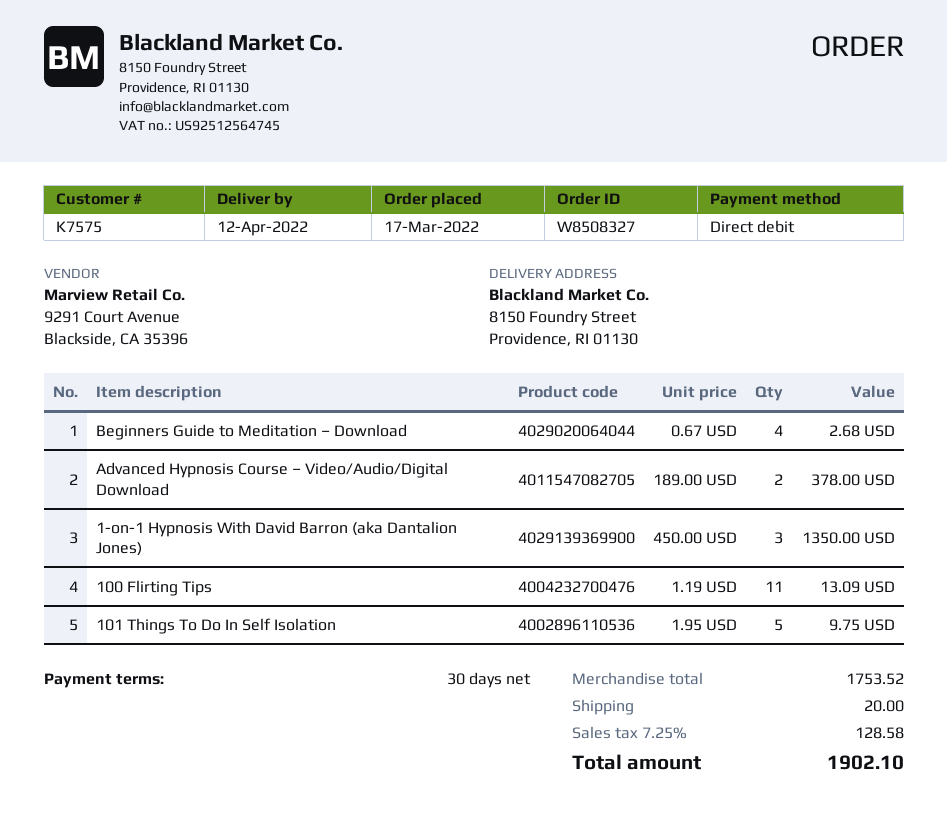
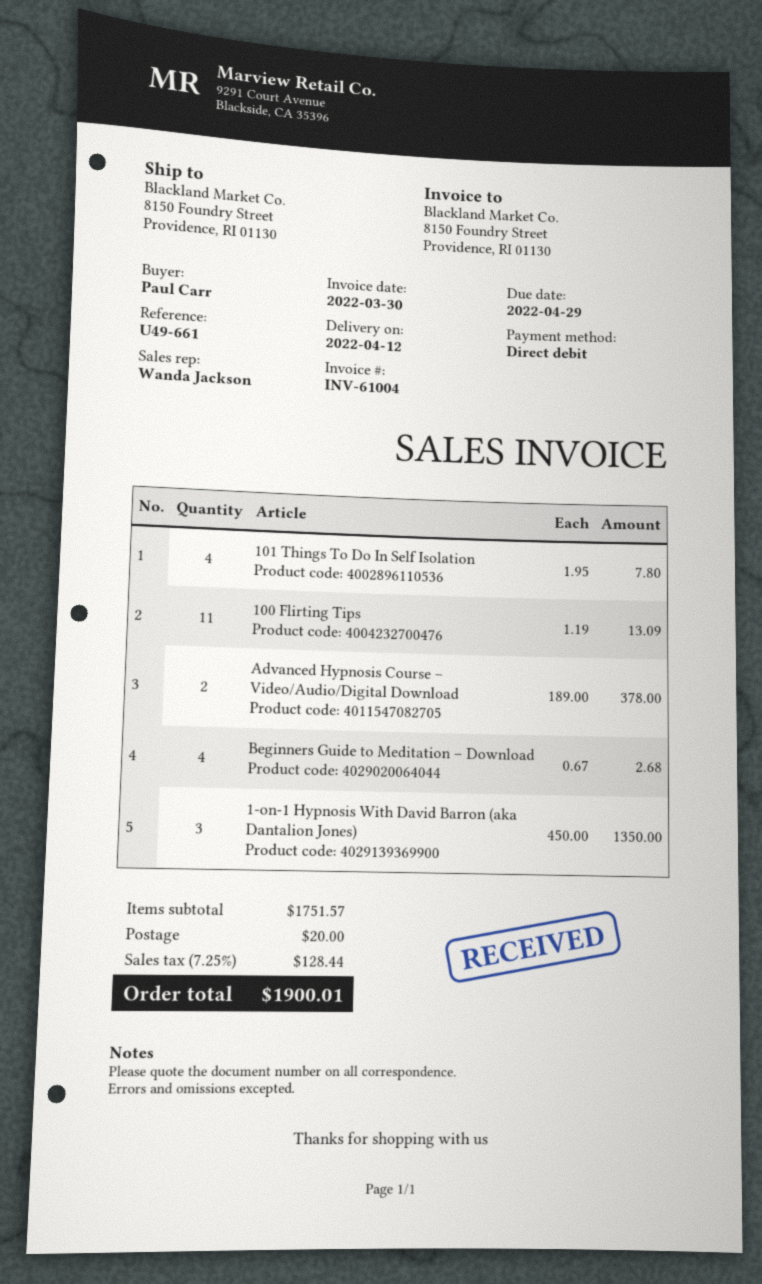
101 Things To Do In Self Isolation: 5 x 1.95 = 9.75 -> 4 x 1.95 = 7.80
subtotal: 1753.52 -> 1751.57
tax: 7.25% = 128.58 -> 7.25% = 128.44
total: 1902.10 -> 1900.01

